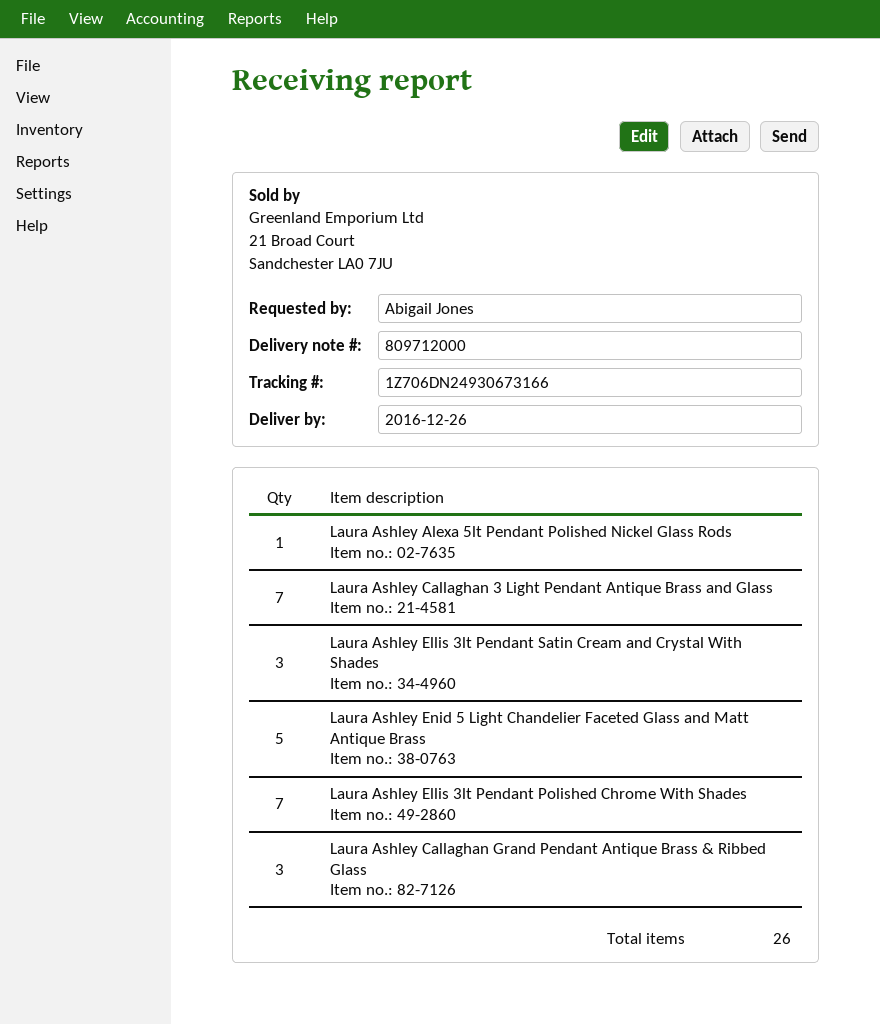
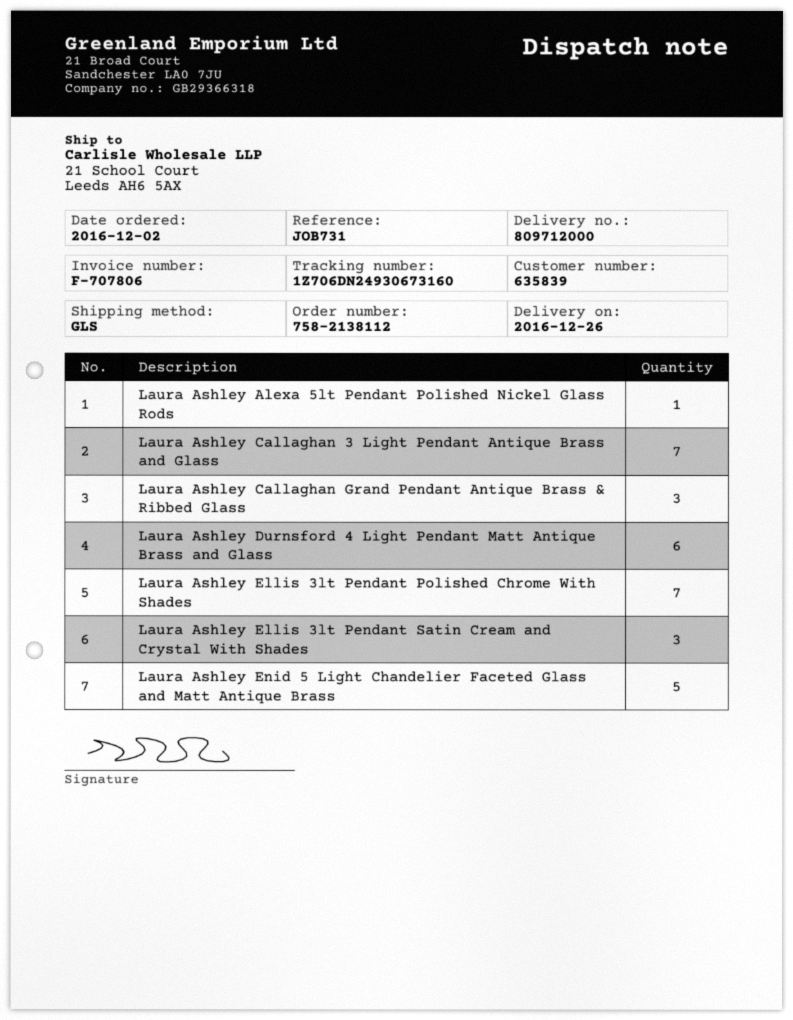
tracking number: 1Z706DN24930673166 -> 1Z706DN24930673160
Laura Ashley Durnsford 4 Light Pendant Matt Antique Brass and Glass: none -> 6

